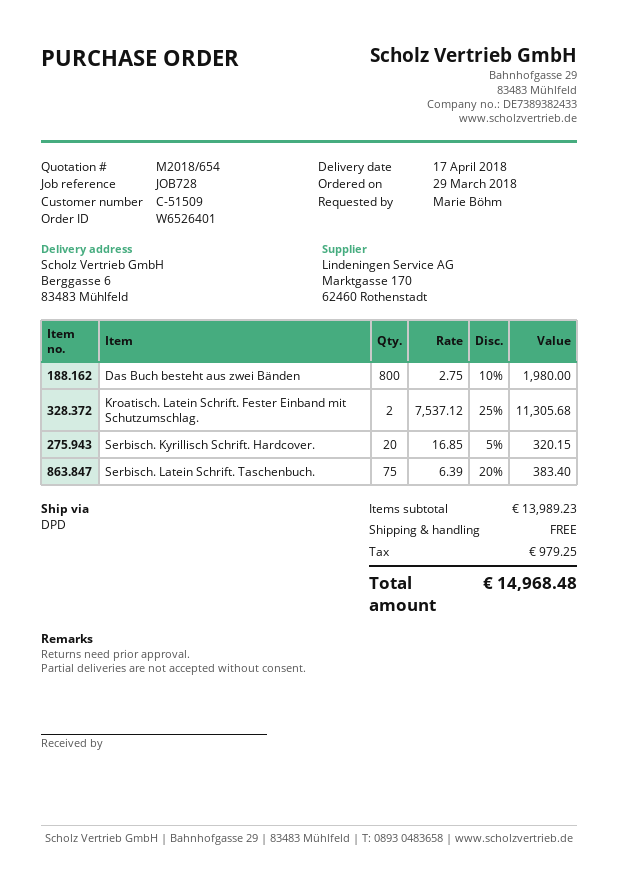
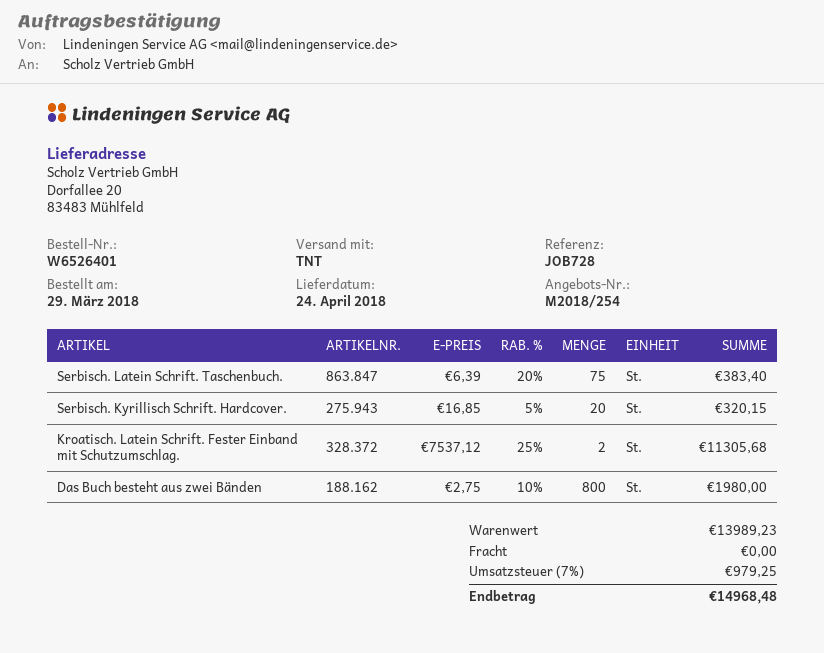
quote number: M2018/654 -> M2018/254
delivery date: 2018-04-17 -> 2018-04-24
shipping method: DPD -> TNT
ship to: Berggasse 6, 83483 Mühlfeld -> Dorfallee 20, 83483 Mühlfeld

